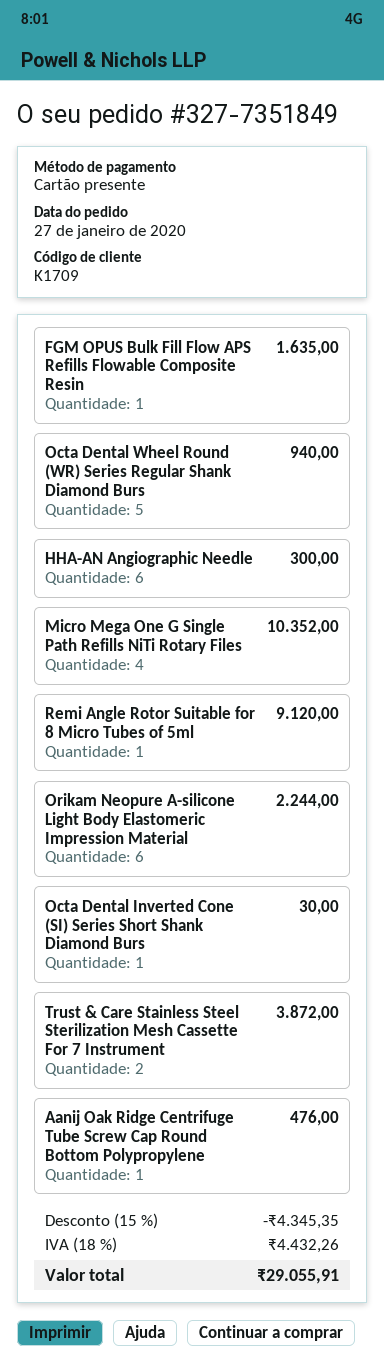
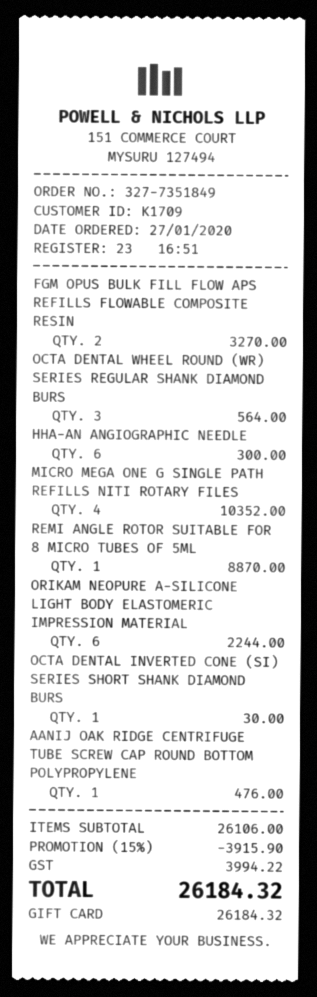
FGM OPUS Bulk Fill Flow APS Refills Flowable Composite Resin: 1 for 1635.00 -> 2 for 3270.00
Octa Dental Wheel Round (WR) Series Regular Shank Diamond Burs: 5 for 940.00 -> 3 for 564.00
Remi Angle Rotor Suitable for 8 Micro Tubes of 5ml: 1 for 9120.00 -> 1 for 8870.00
Trust & Care Stainless Steel Sterilization Mesh Cassette For 7 Instrument: 2 for 3872.00 -> none
discount: 15% = 4345.35 -> 15% = 3915.90
tax: 4432.26 -> 3994.22
total: 29055.91 -> 26184.32

